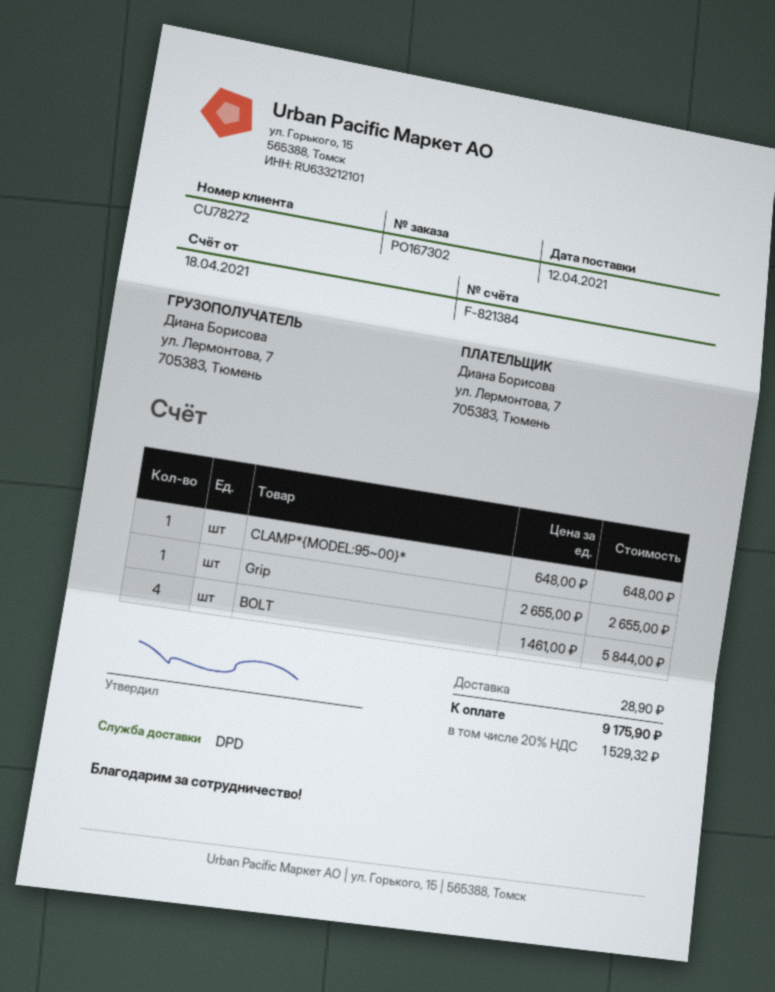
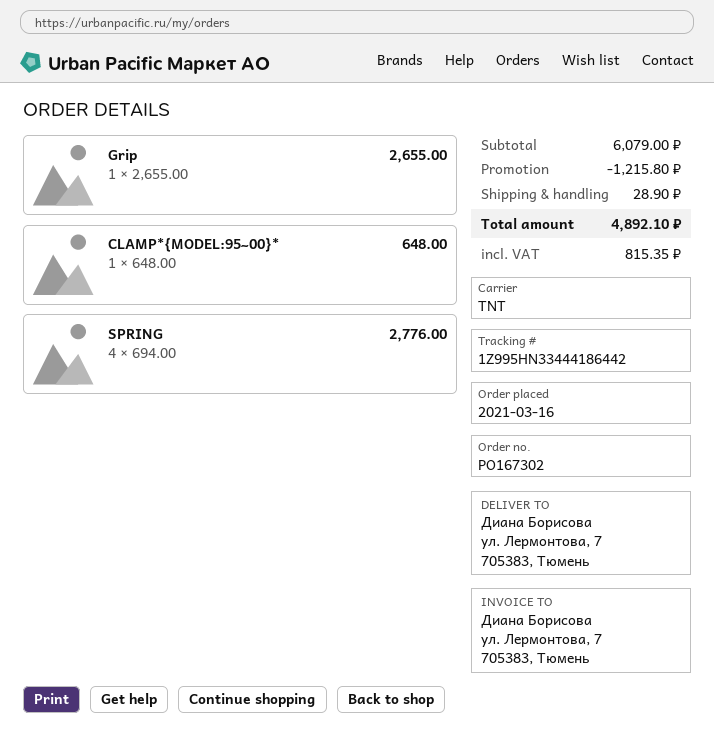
shipping method: DPD -> TNT
BOLT: 4 x 1461.00 = 5844.00 -> none
SPRING: none -> 4 x 694.00 = 2776.00
discount: none -> 1215.80
tax: 1529.32 -> 815.35
total: 9175.90 -> 4892.10

